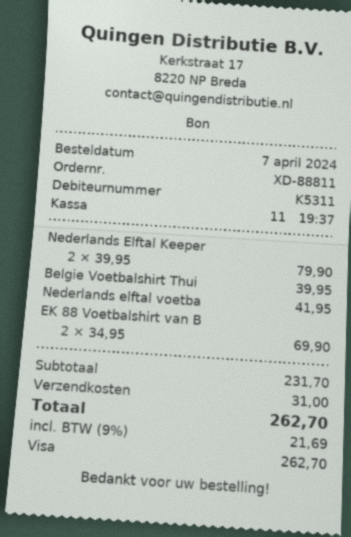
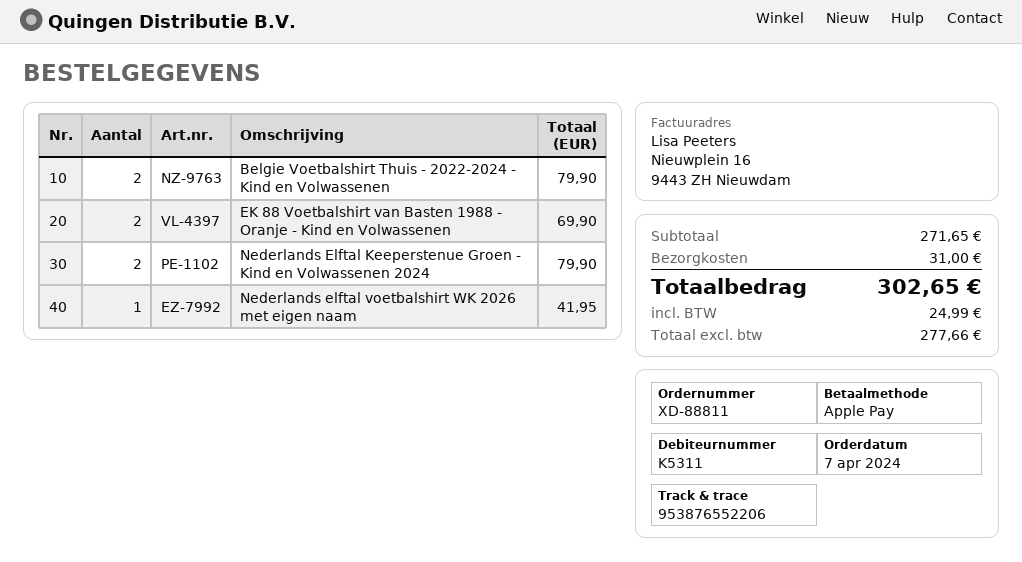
payment method: Visa -> Apple Pay
Belgie Voetbalshirt Thui: 1 for 39.95 -> 2 for 79.90
subtotal: 231.70 -> 271.65
tax: 21.69 -> 24.99
total: 262.70 -> 302.65

